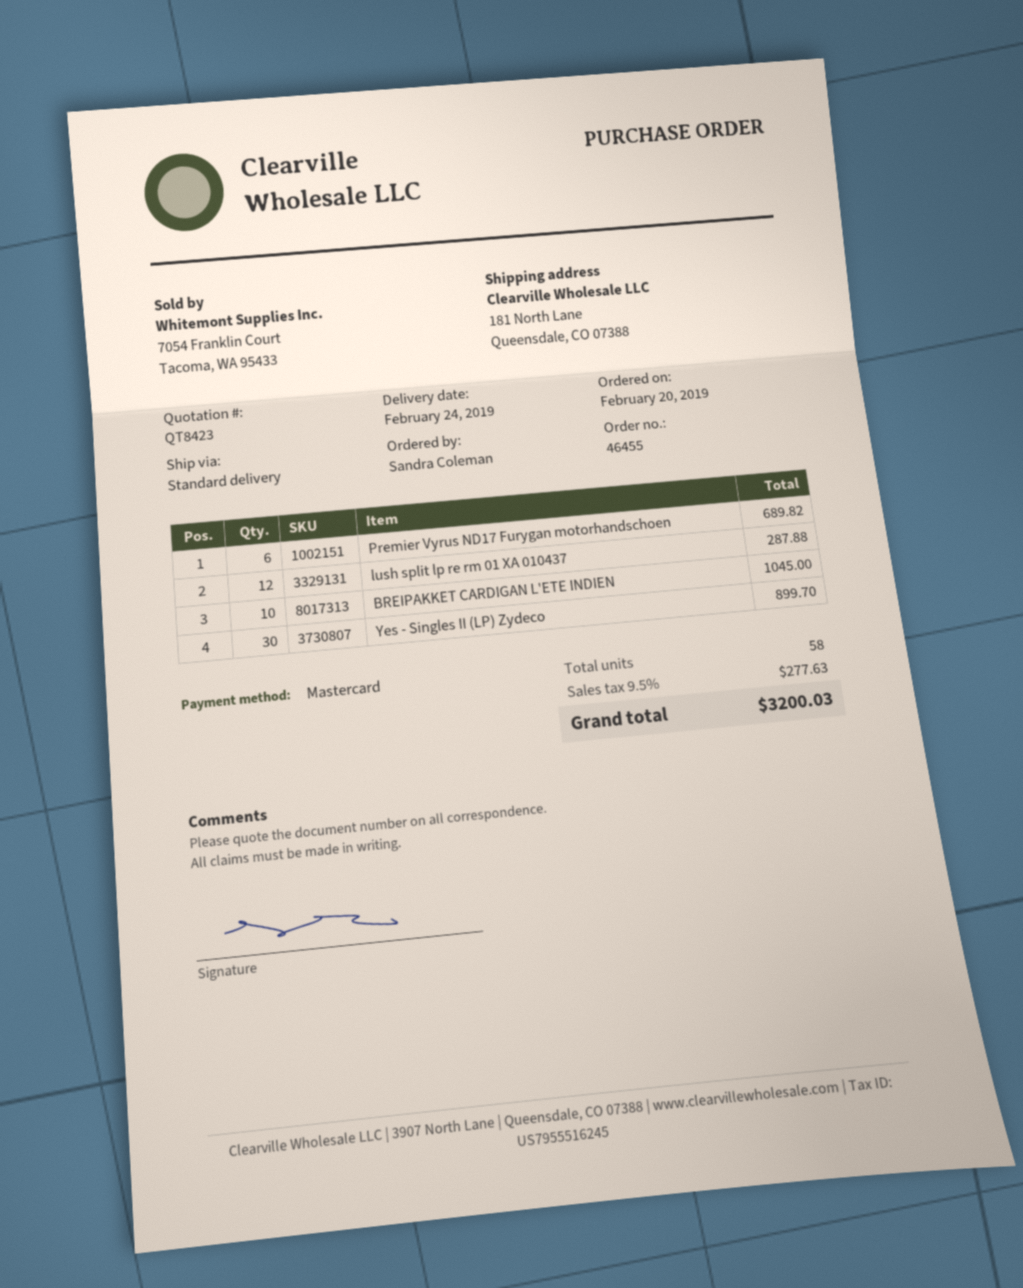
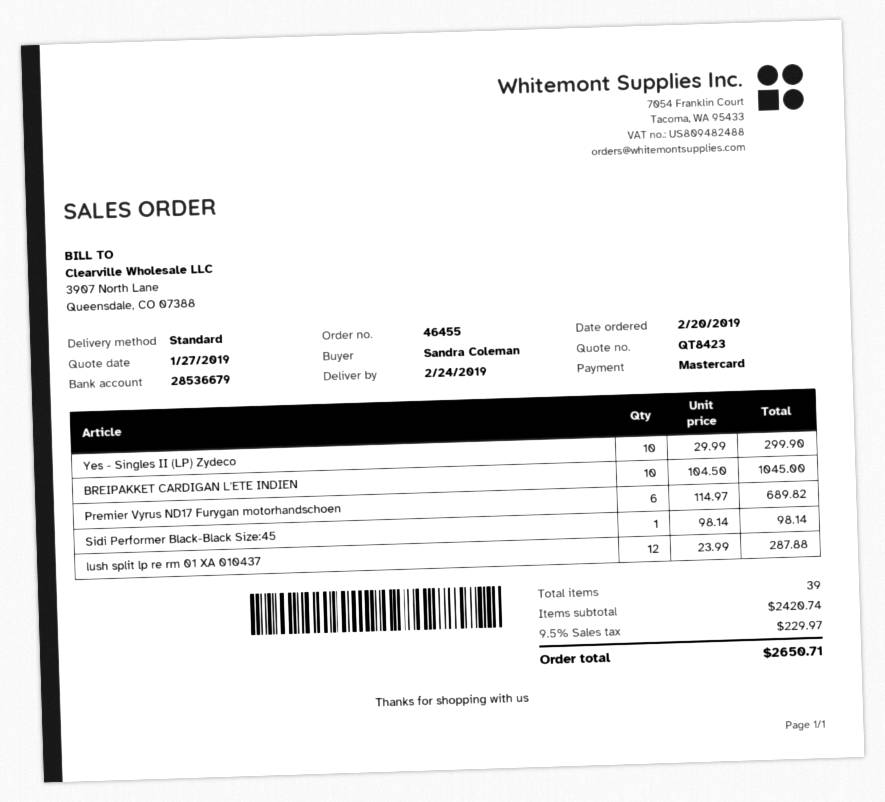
Yes - Singles II (LP) Zydeco: 30 for 899.70 -> 10 for 299.90
Sidi Performer Black-Black Size:45: none -> 1 for 98.14
total quantity: 58 -> 39
tax: 9.5% = 277.63 -> 9.5% = 229.97
total: 3200.03 -> 2650.71

